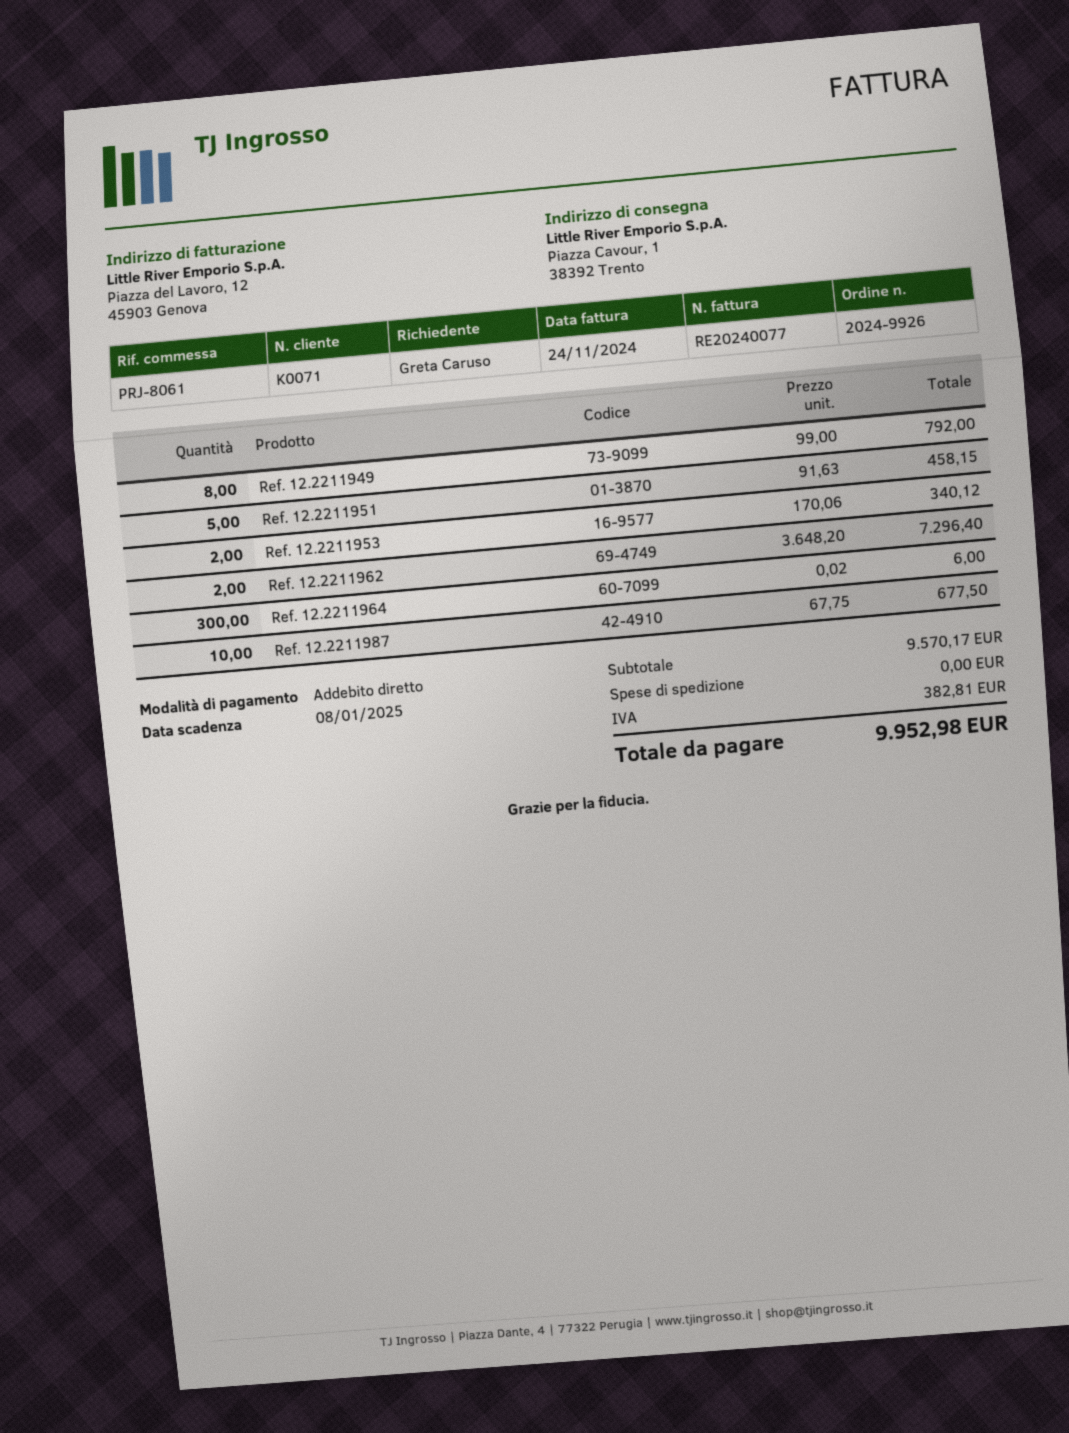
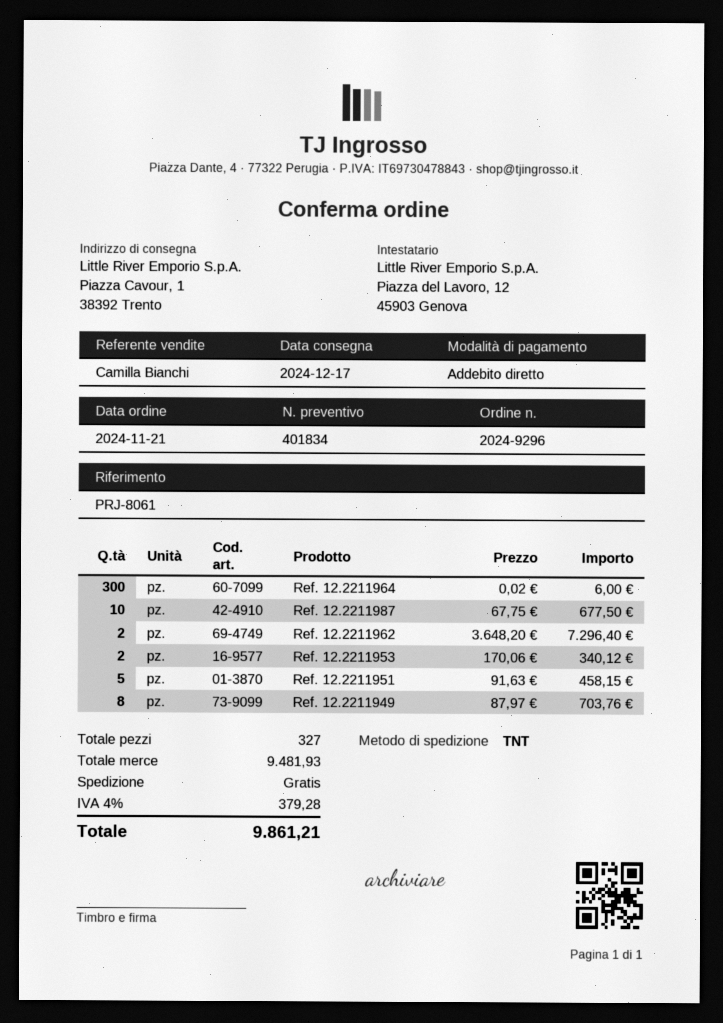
order number: 2024-9926 -> 2024-9296
Ref. 12.2211949: 8 x 99.00 = 792.00 -> 8 x 87.97 = 703.76
subtotal: 9570.17 -> 9481.93
tax: 382.81 -> 379.28
total: 9952.98 -> 9861.21

